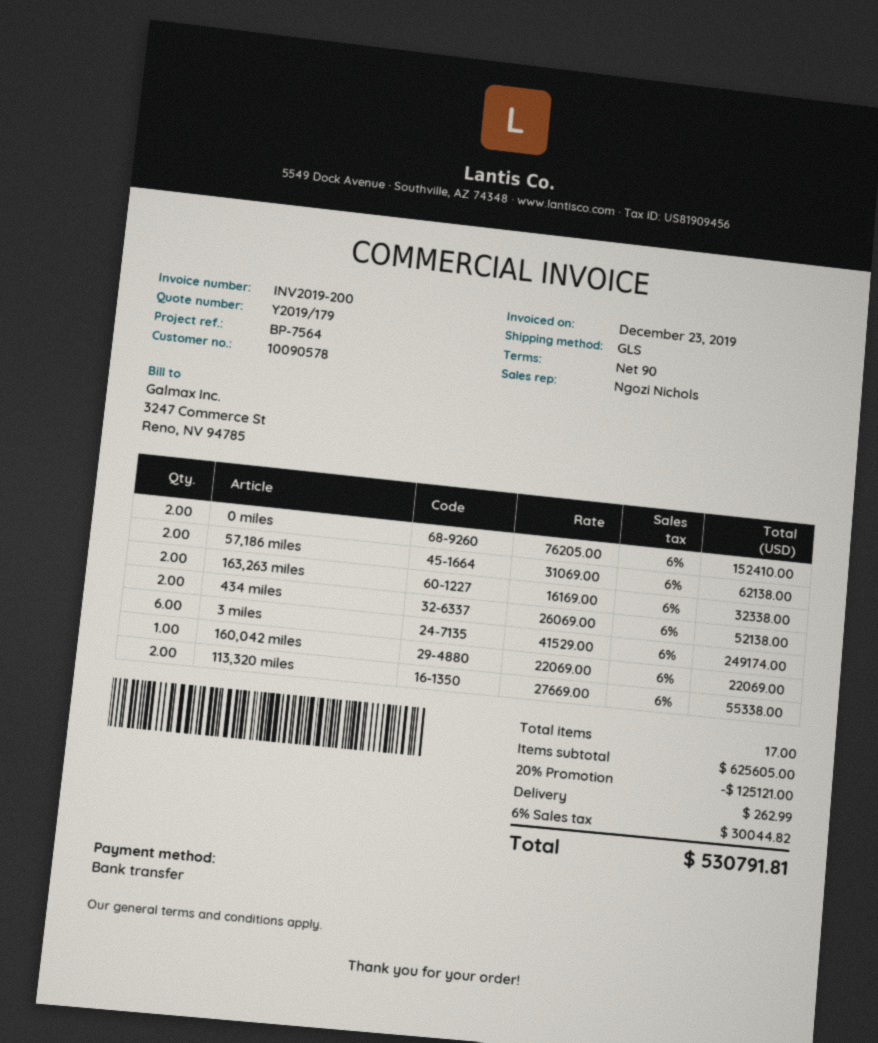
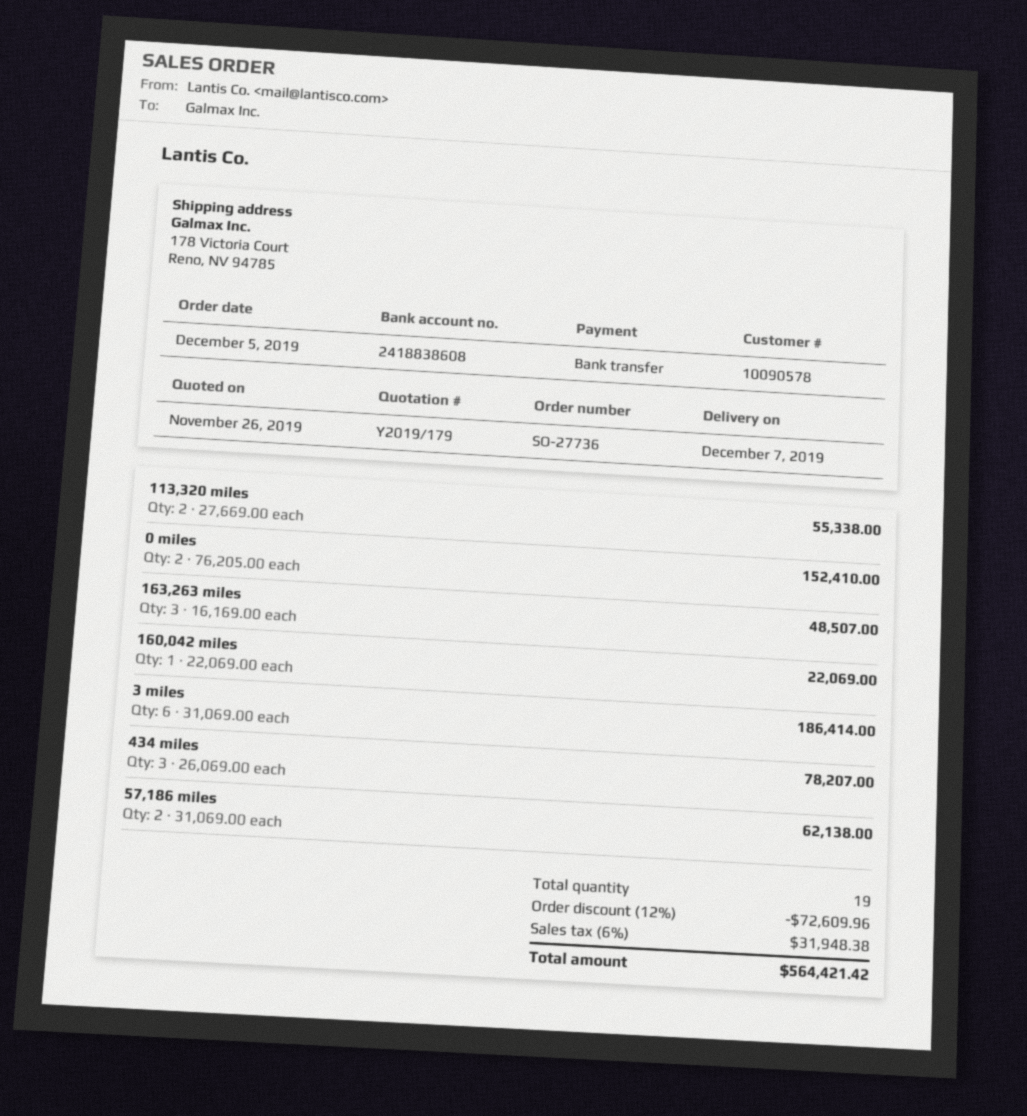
163,263 miles: 2 x 16169.00 = 32338.00 -> 3 x 16169.00 = 48507.00
434 miles: 2 x 26069.00 = 52138.00 -> 3 x 26069.00 = 78207.00
3 miles: 6 x 41529.00 = 249174.00 -> 6 x 31069.00 = 186414.00
total quantity: 17 -> 19
discount: 20% = 125121.00 -> 12% = 72609.96
shipping: 262.99 -> none
tax: 6% = 30044.82 -> 6% = 31948.38
total: 530791.81 -> 564421.42

